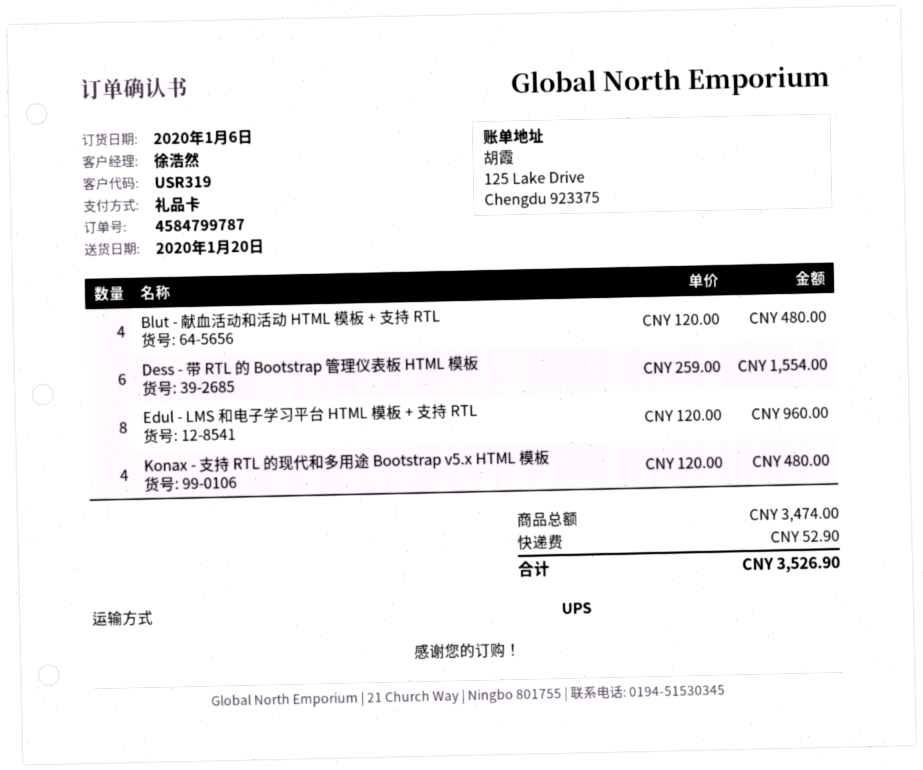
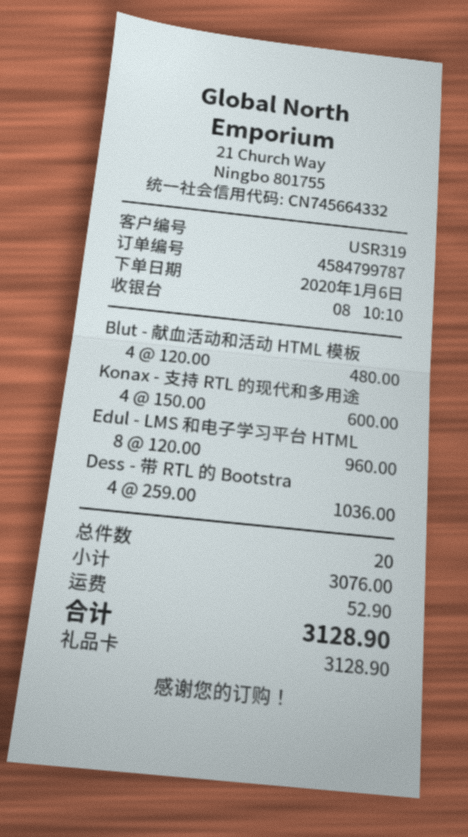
Dess - 带 RTL 的 Bootstrap 管理仪表板 HTML 模板: 6 x 259.00 = 1554.00 -> 4 x 259.00 = 1036.00
Konax - 支持 RTL 的现代和多用途 Bootstrap v5.x HTML 模板: 4 x 120.00 = 480.00 -> 4 x 150.00 = 600.00
subtotal: 3474.00 -> 3076.00
total: 3526.90 -> 3128.90

